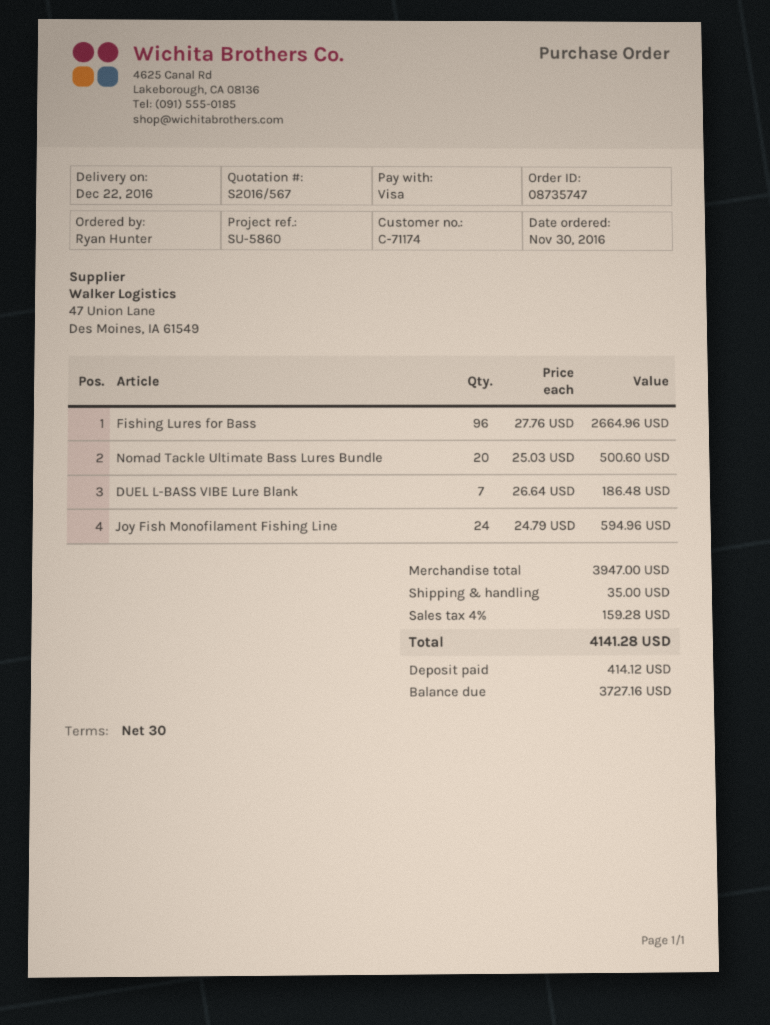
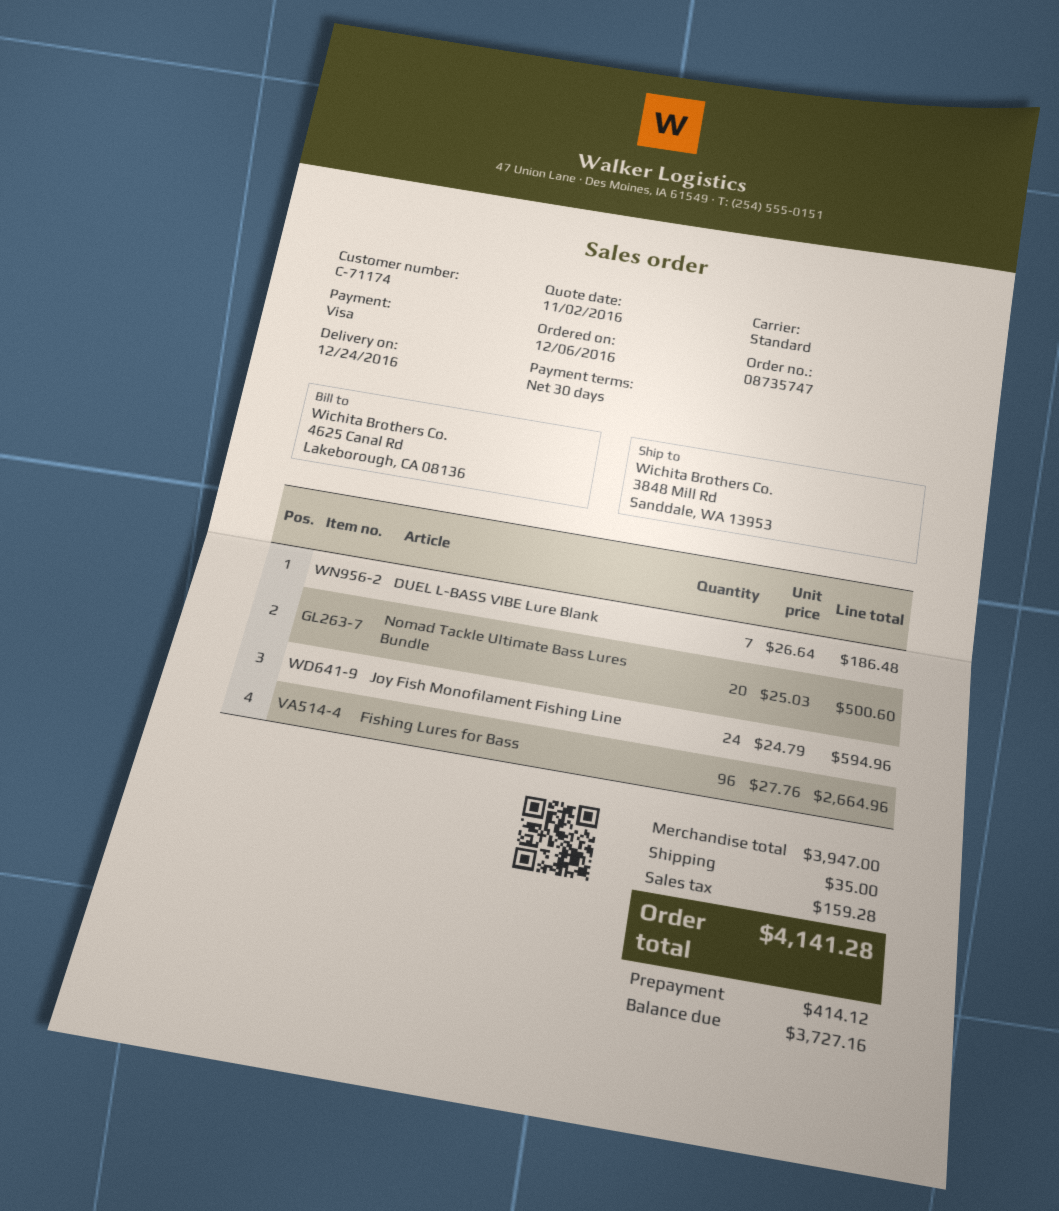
order date: 2016-11-30 -> 2016-12-06
delivery date: 2016-12-22 -> 2016-12-24

